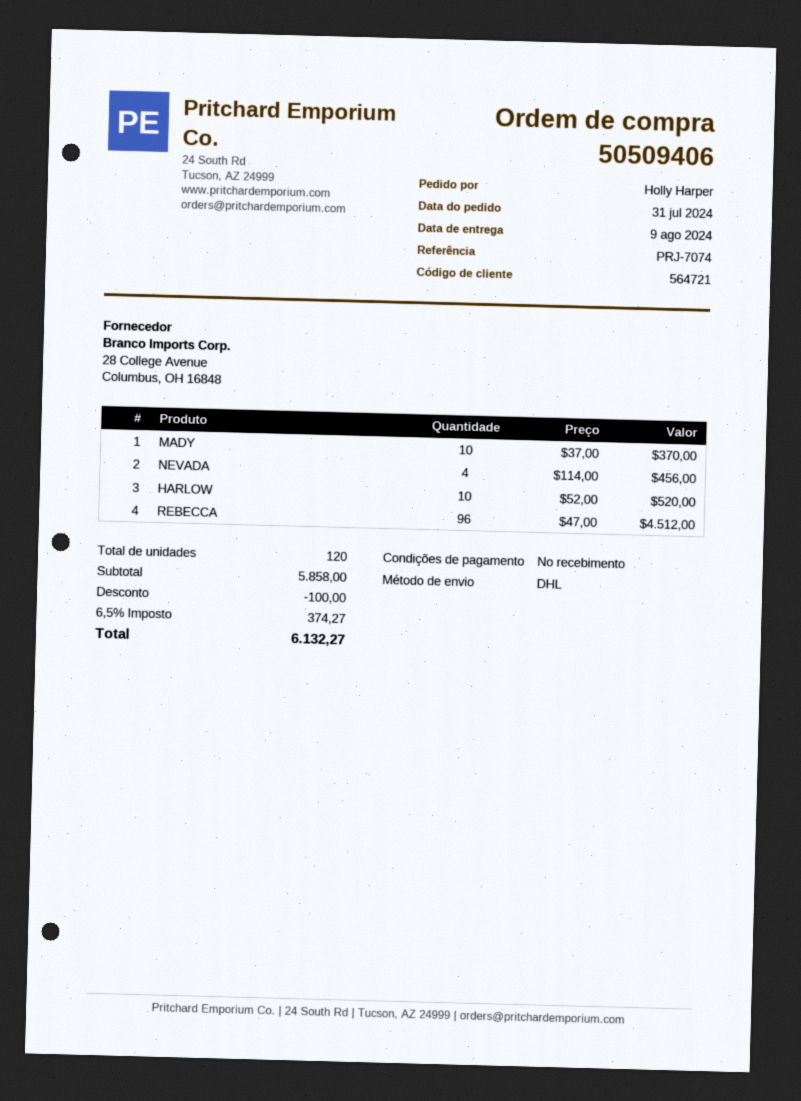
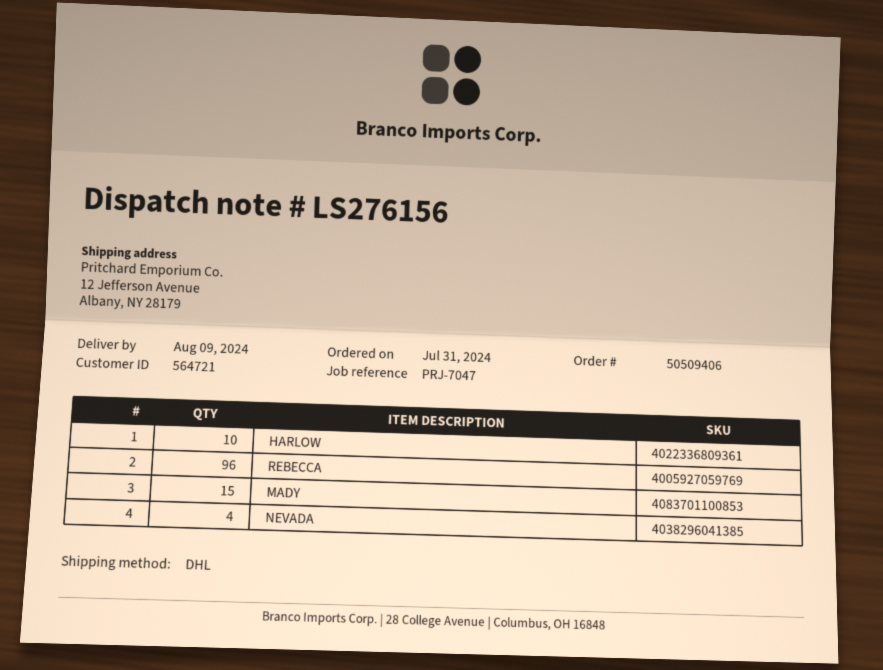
reference: PRJ-7074 -> PRJ-7047
MADY: 10 -> 15

